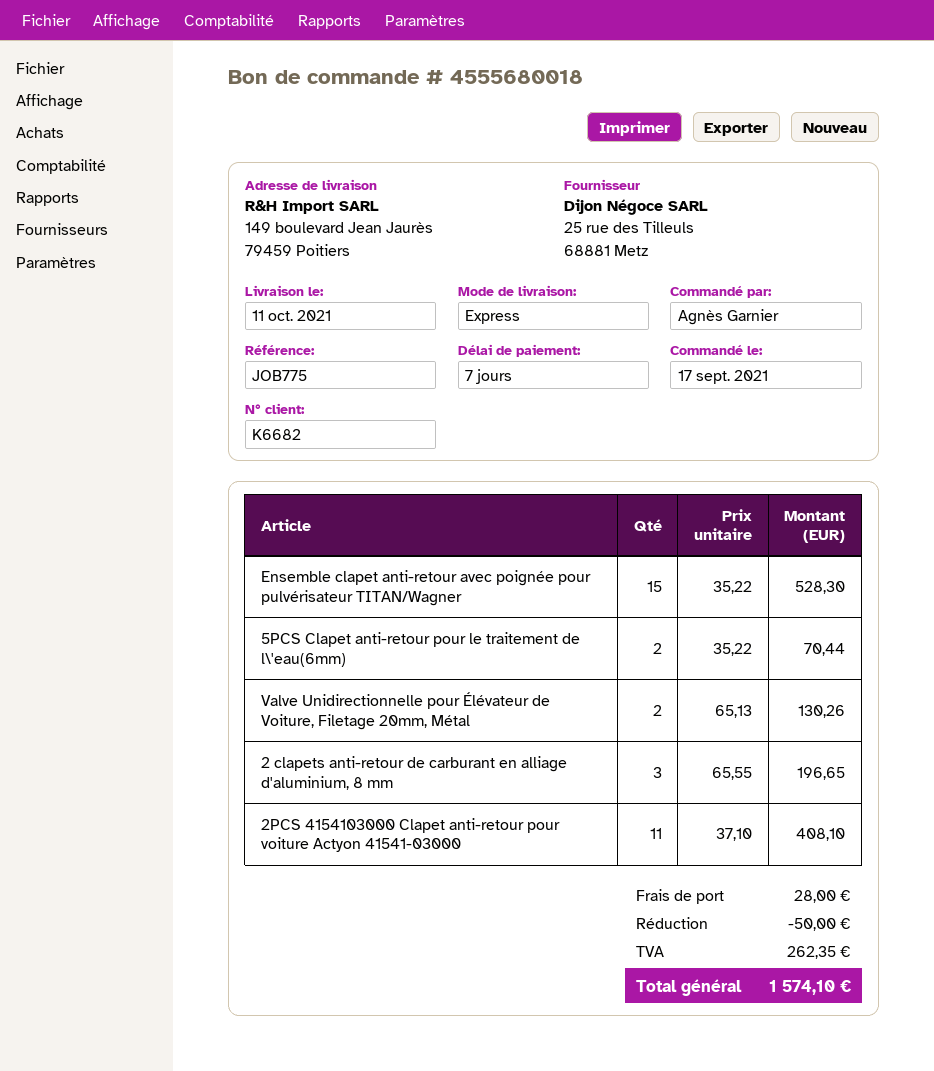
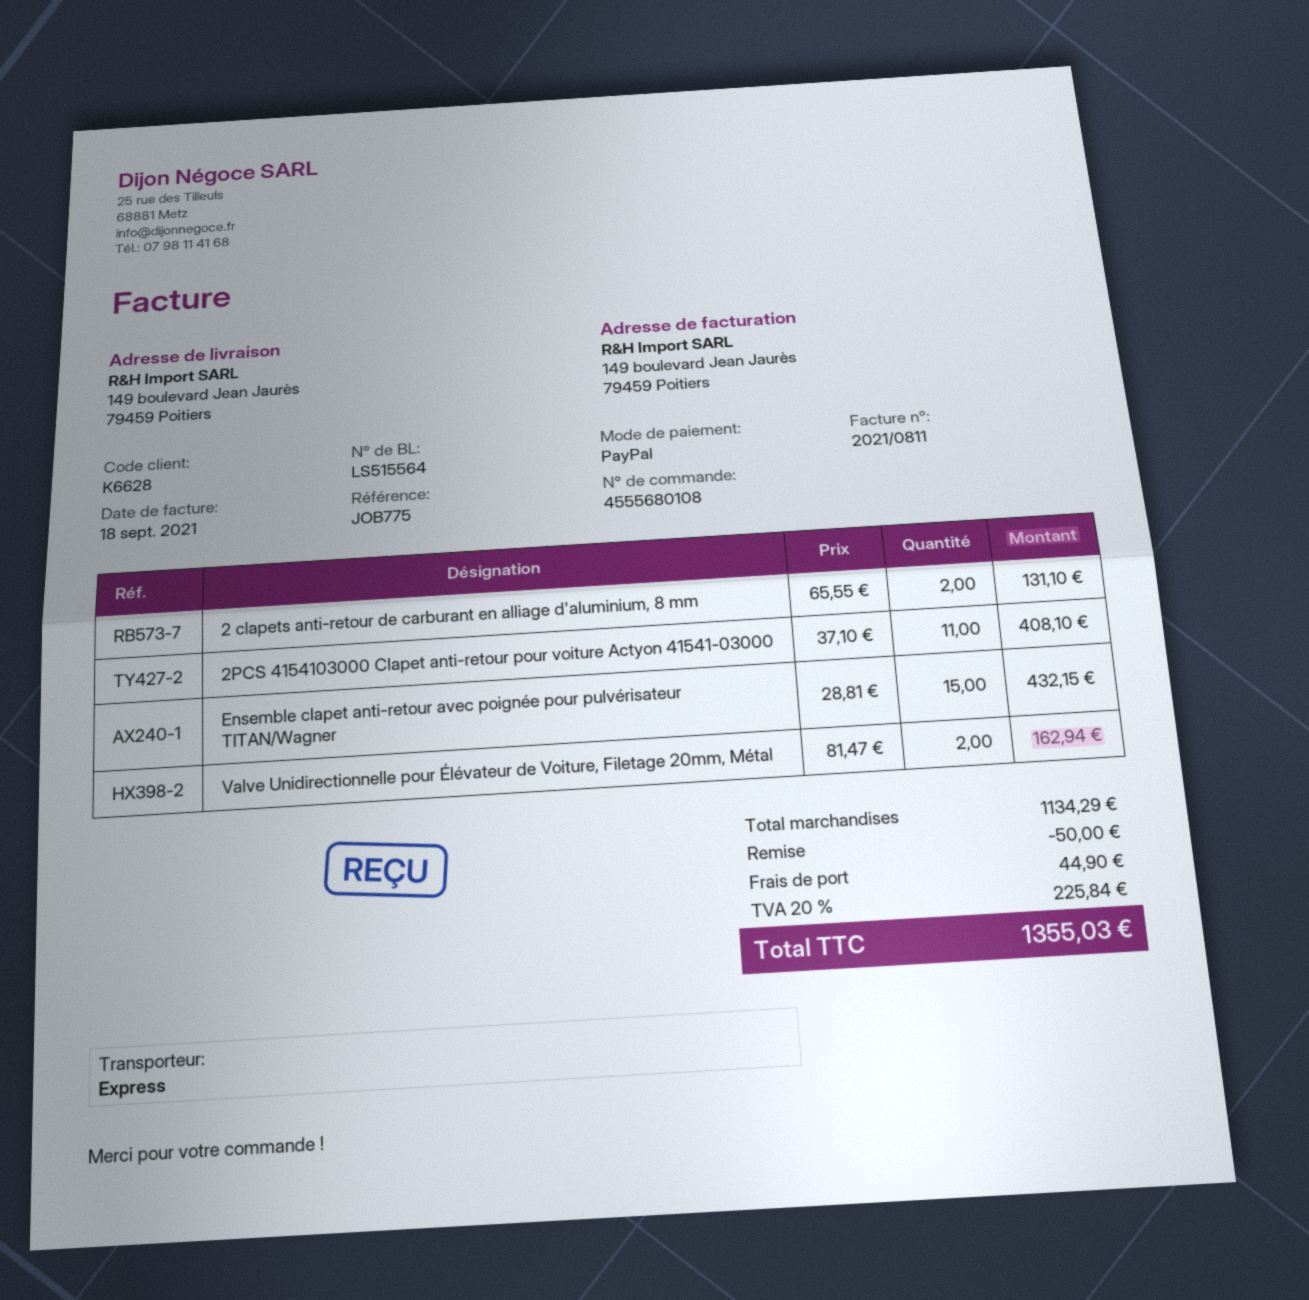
order number: 4555680018 -> 4555680108
customer number: K6682 -> K6628
Ensemble clapet anti-retour avec poignée pour pulvérisateur TITAN/Wagner: 15 x 35.22 = 528.30 -> 15 x 28.81 = 432.15
5PCS Clapet anti-retour pour le traitement de l\'eau(6mm): 2 x 35.22 = 70.44 -> none
Valve Unidirectionnelle pour Élévateur de Voiture, Filetage 20mm, Métal: 2 x 65.13 = 130.26 -> 2 x 81.47 = 162.94
2 clapets anti-retour de carburant en alliage d'aluminium, 8 mm: 3 x 65.55 = 196.65 -> 2 x 65.55 = 131.10
shipping: 28.00 -> 44.90
tax: 262.35 -> 225.84
total: 1574.10 -> 1355.03

